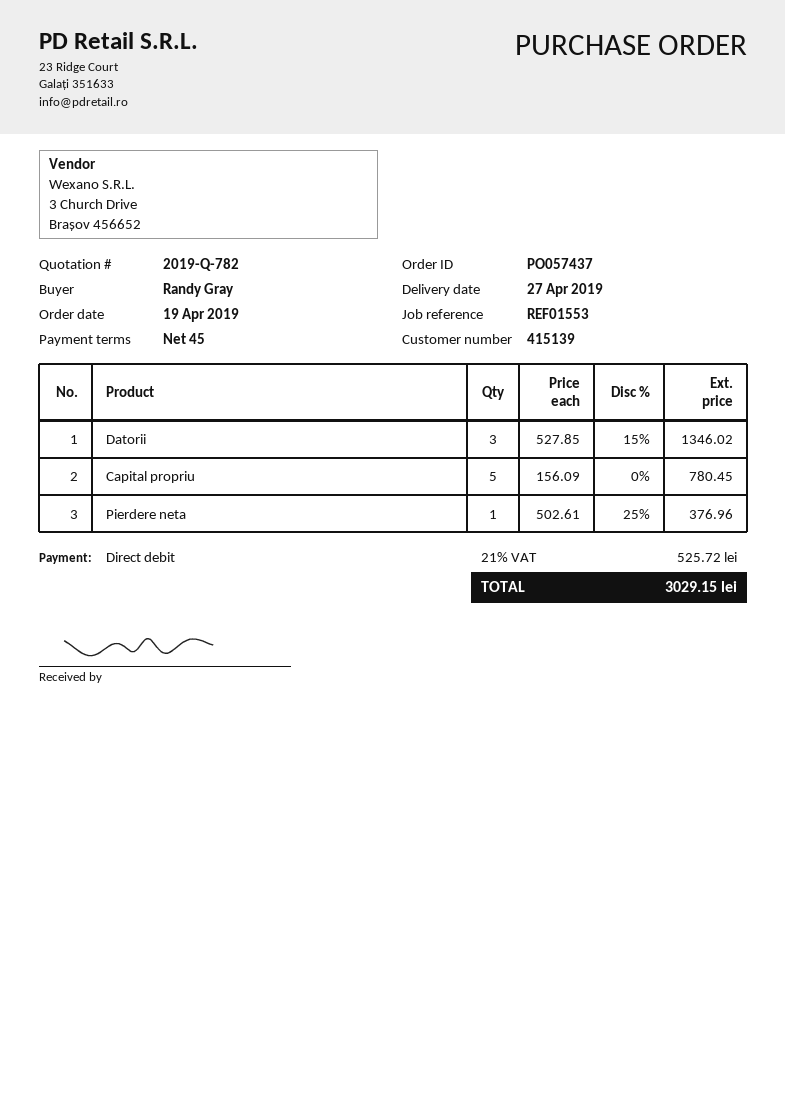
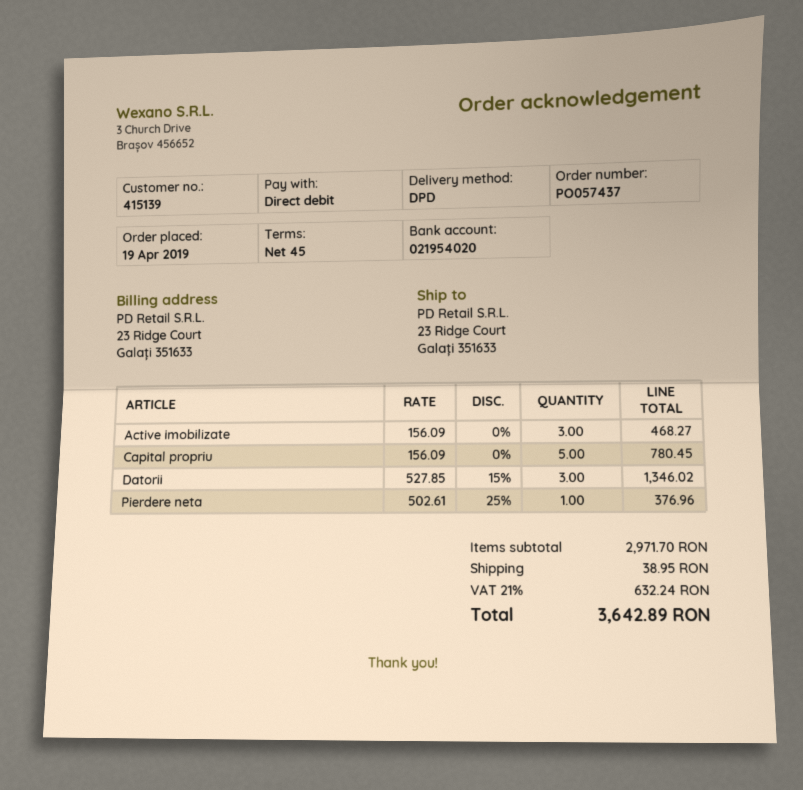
Active imobilizate: none -> 3 x 156.09 = 468.27
shipping: none -> 38.95
tax: 21% = 525.72 -> 21% = 632.24
total: 3029.15 -> 3642.89

